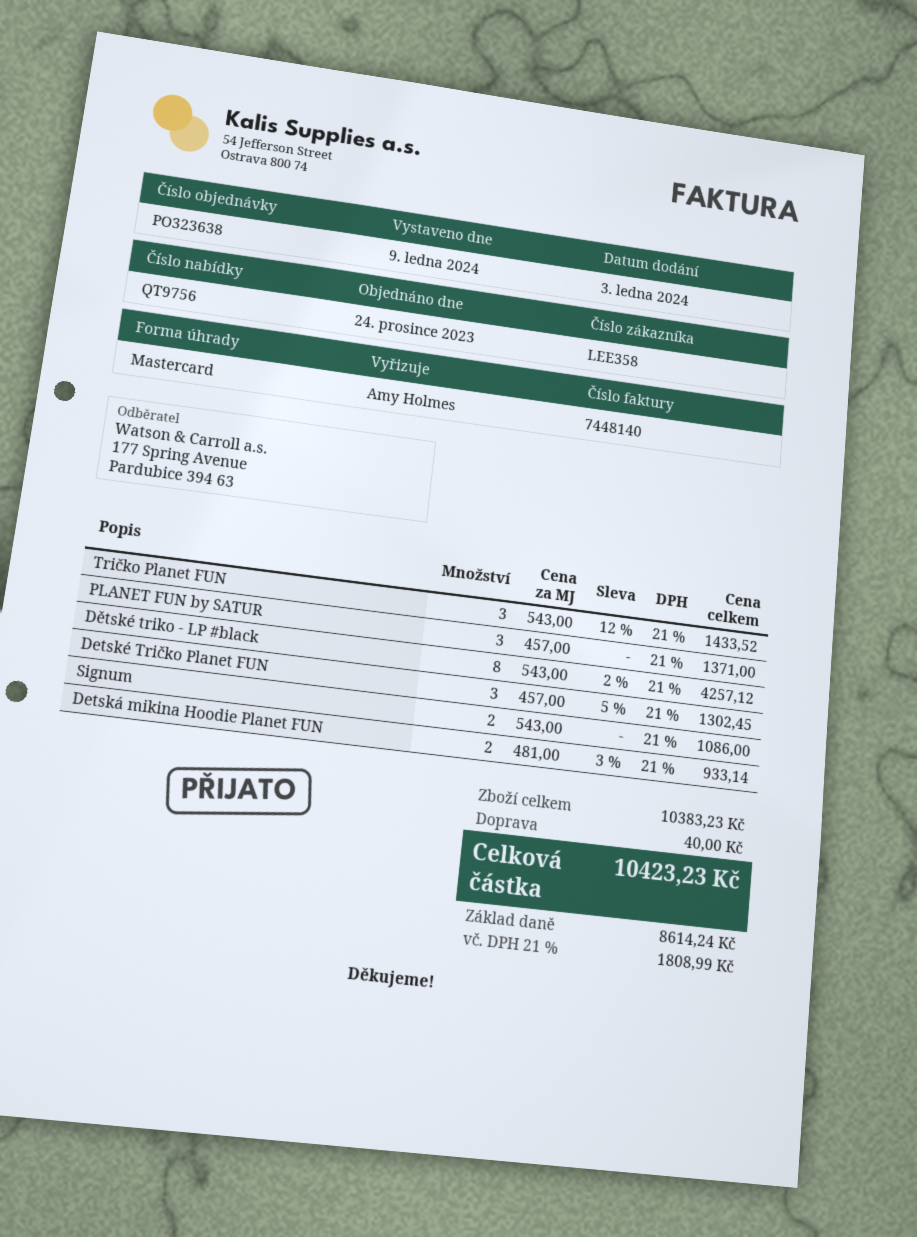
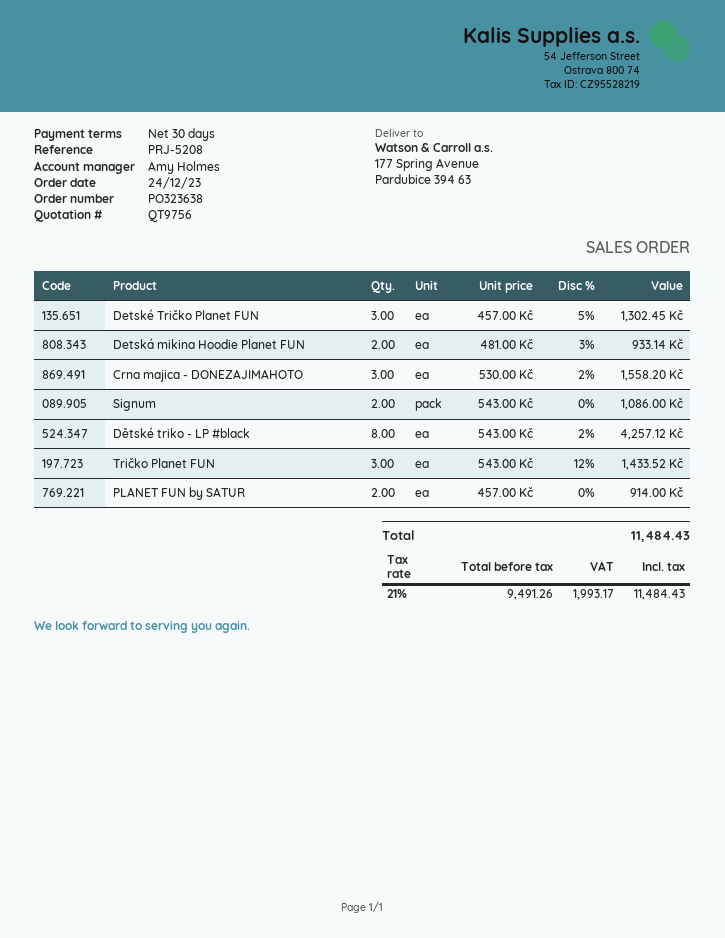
PLANET FUN by SATUR: 3 x 457.00 = 1371.00 -> 2 x 457.00 = 914.00
Crna majica - DONEZAJIMAHOTO: none -> 3 x 530.00 - 2% = 1558.20
shipping: 40.00 -> none
net: 8614.24 -> 9491.26
tax: 21% = 1808.99 -> 21% = 1993.17
total: 10423.23 -> 11484.43

